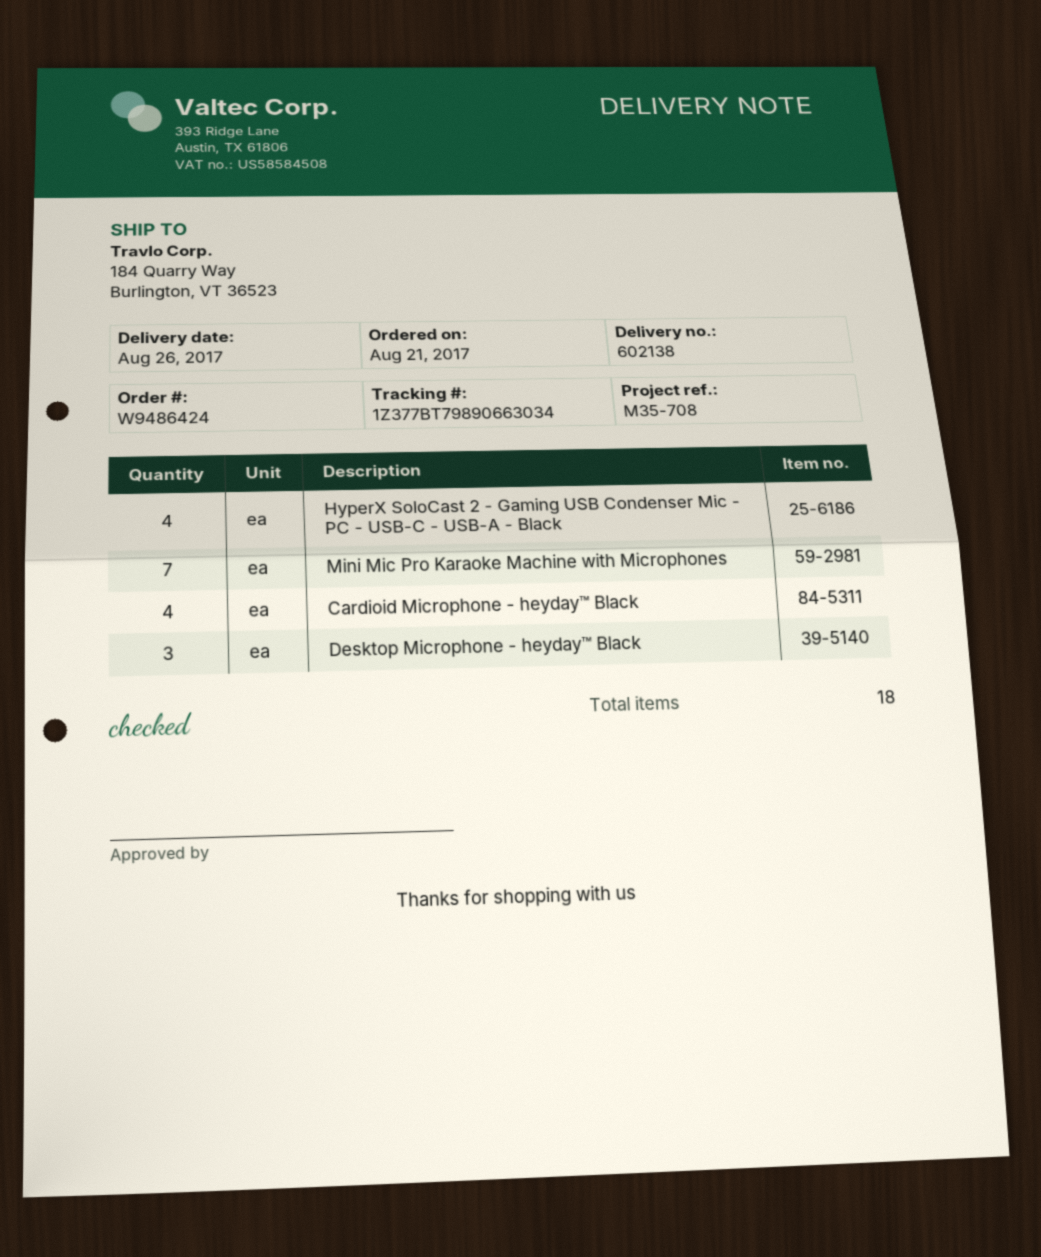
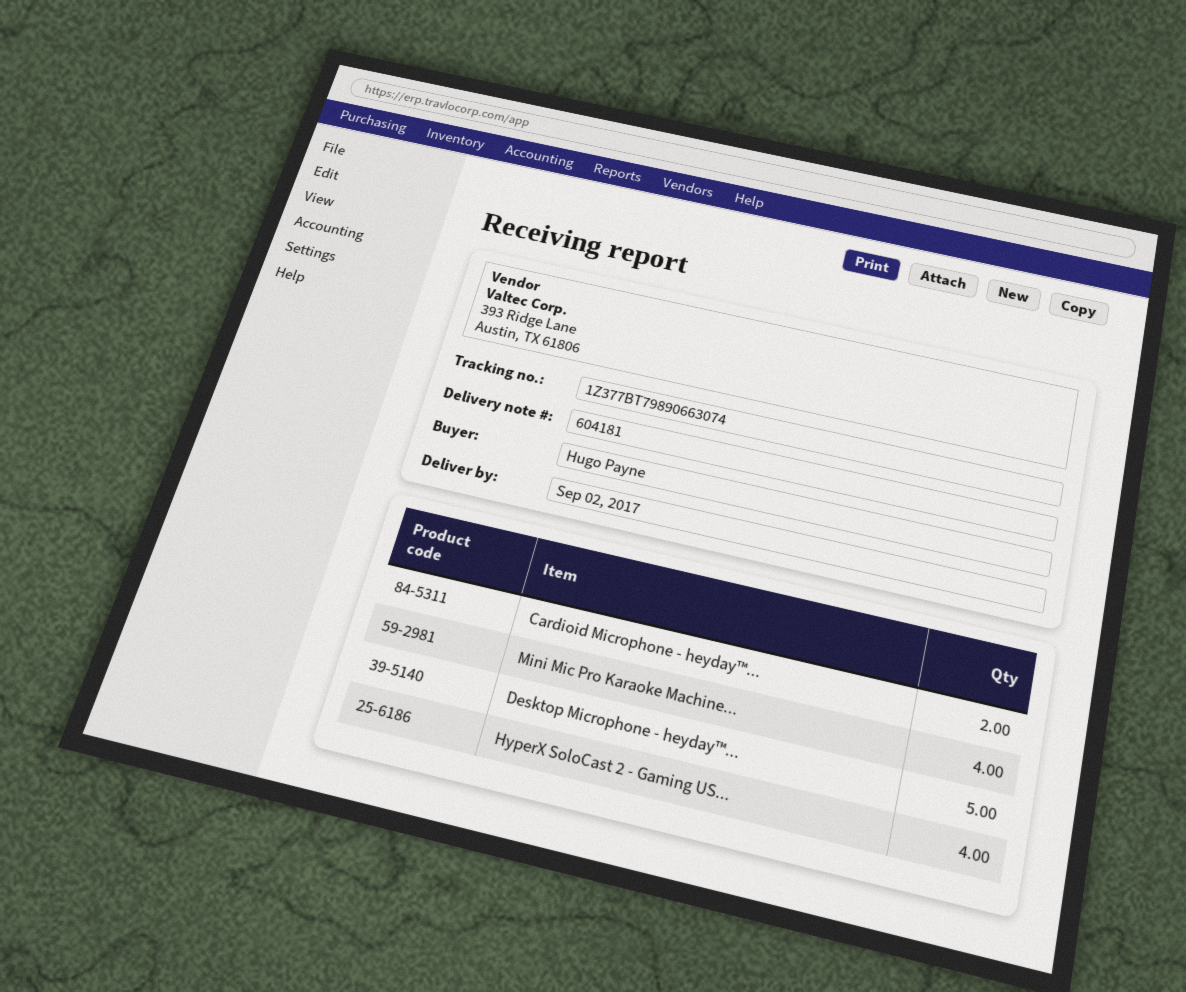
delivery note number: 602138 -> 604181
delivery date: 2017-08-26 -> 2017-09-02
tracking number: 1Z377BT79890663034 -> 1Z377BT79890663074
Mini Mic Pro Karaoke Machine with Microphones: 7 -> 4
Cardioid Microphone - heyday™ Black: 4 -> 2
Desktop Microphone - heyday™ Black: 3 -> 5

